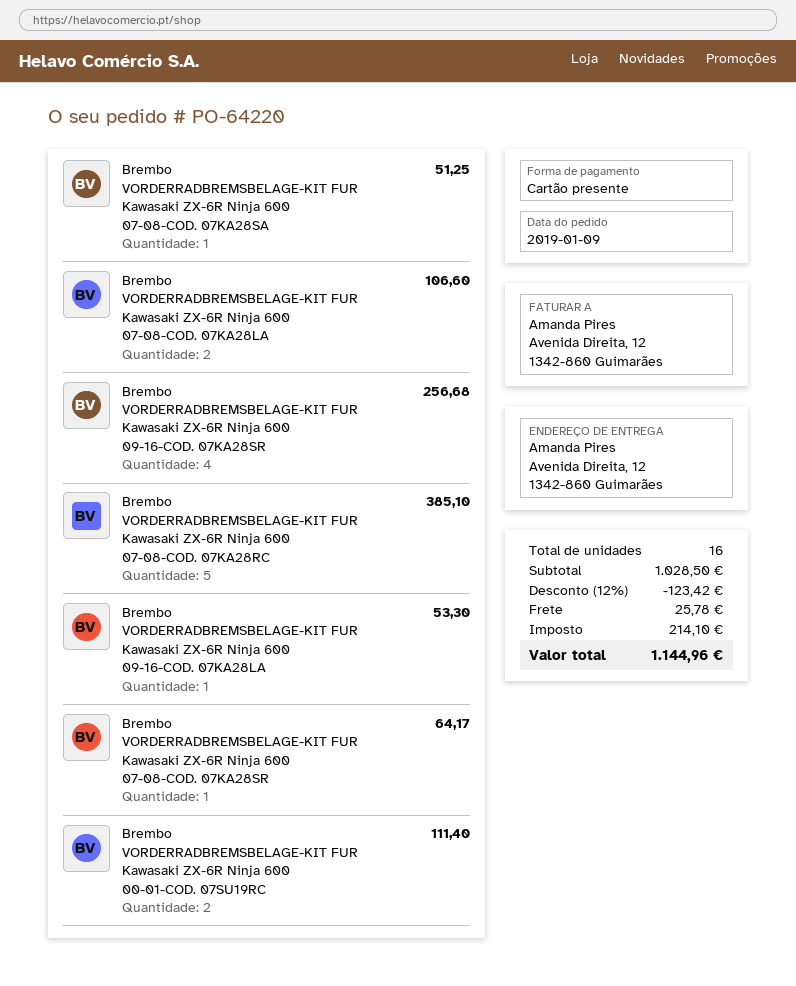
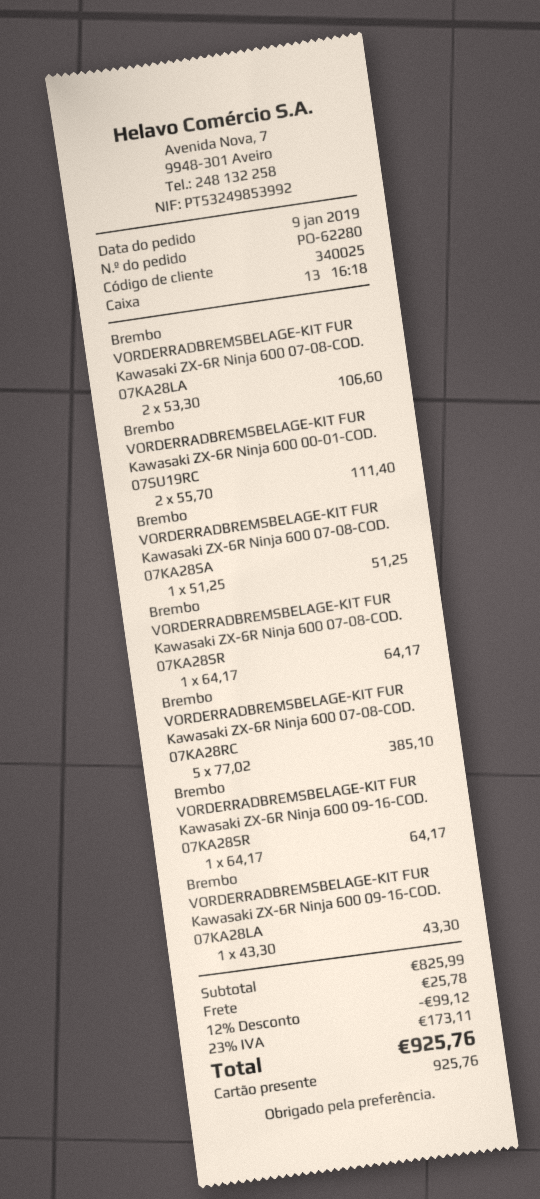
order number: PO-64220 -> PO-62280
Brembo VORDERRADBREMSBELAGE-KIT FUR Kawasaki ZX-6R Ninja 600 09-16-COD. 07KA28SR: 4 for 256.68 -> 1 for 64.17
Brembo VORDERRADBREMSBELAGE-KIT FUR Kawasaki ZX-6R Ninja 600 09-16-COD. 07KA28LA: 1 for 53.30 -> 1 for 43.30
subtotal: 1028.50 -> 825.99
discount: 12% = 123.42 -> 12% = 99.12
tax: 214.10 -> 173.11
total: 1144.96 -> 925.76

